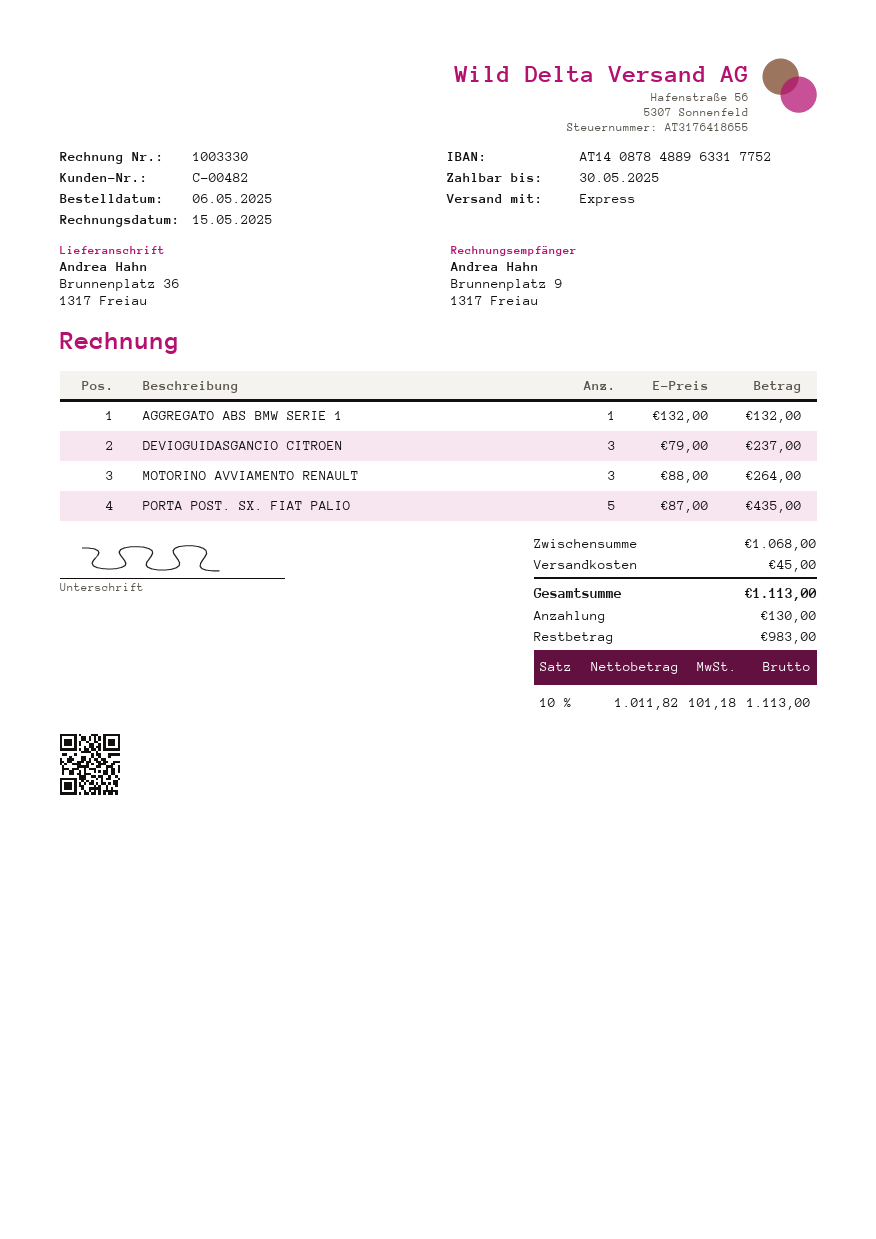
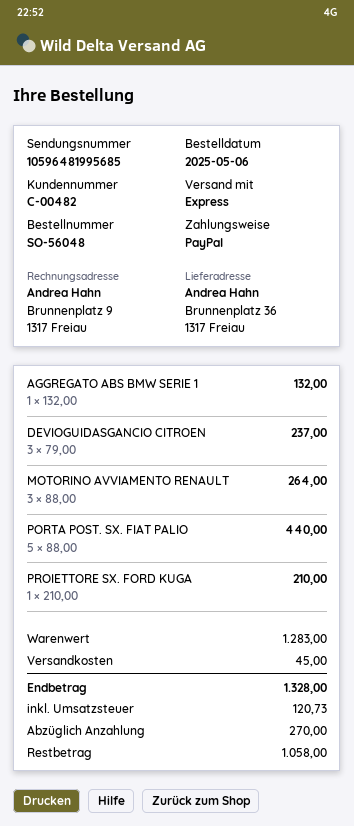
PORTA POST. SX. FIAT PALIO: 5 x 87.00 = 435.00 -> 5 x 88.00 = 440.00
PROIETTORE SX. FORD KUGA: none -> 1 x 210.00 = 210.00
subtotal: 1068.00 -> 1283.00
tax: 101.18 -> 120.73
total: 1113.00 -> 1328.00
deposit: 130.00 -> 270.00
balance: 983.00 -> 1058.00

